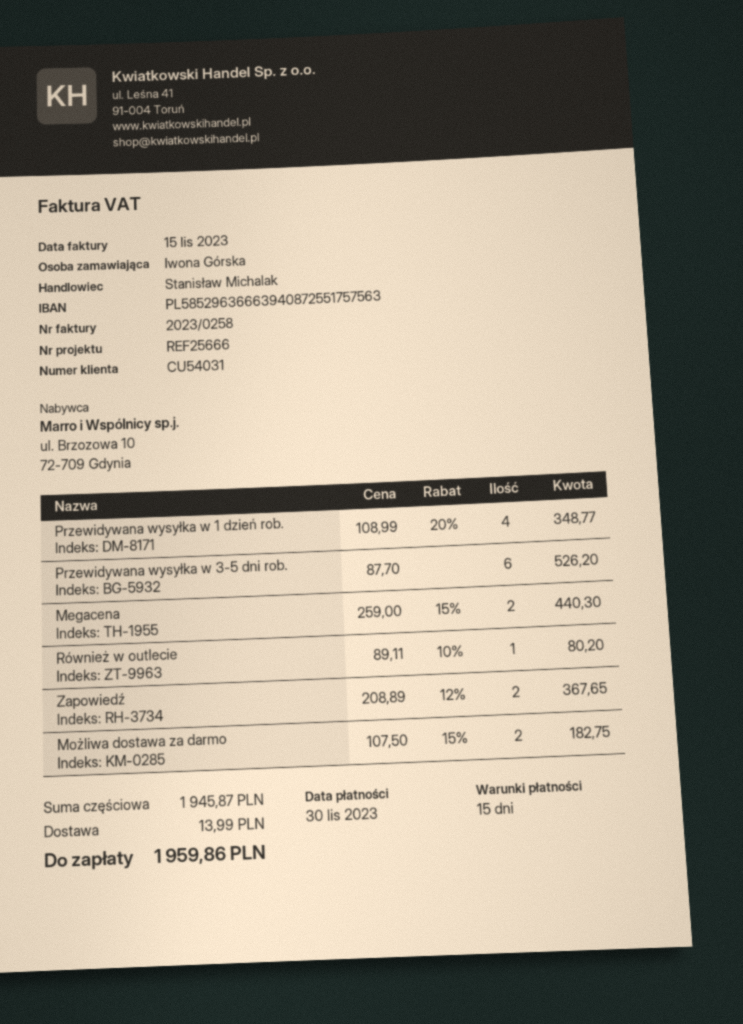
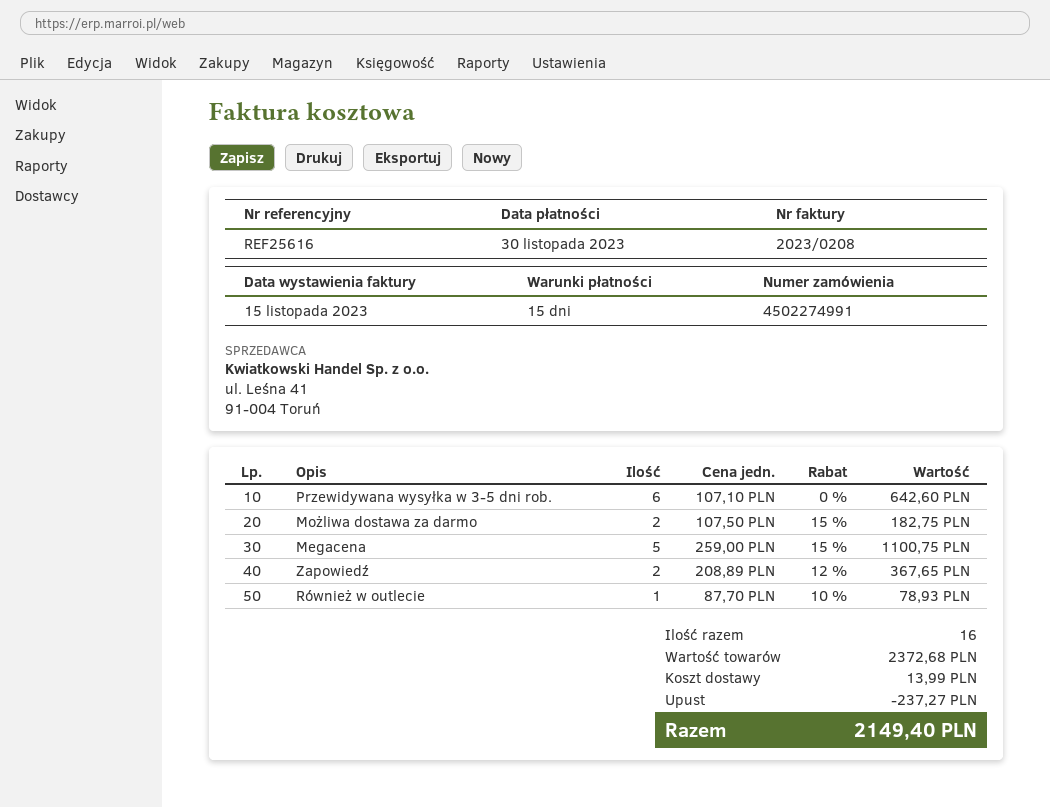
invoice number: 2023/0258 -> 2023/0208
reference: REF25666 -> REF25616
Przewidywana wysyłka w 1 dzień rob.: 4 x 108.99 - 20% = 348.77 -> none
Przewidywana wysyłka w 3-5 dni rob.: 6 x 87.70 = 526.20 -> 6 x 107.10 = 642.60
Megacena: 2 x 259.00 - 15% = 440.30 -> 5 x 259.00 - 15% = 1100.75
Również w outlecie: 1 x 89.11 - 10% = 80.20 -> 1 x 87.70 - 10% = 78.93
subtotal: 1945.87 -> 2372.68
discount: none -> 237.27
total: 1959.86 -> 2149.40

